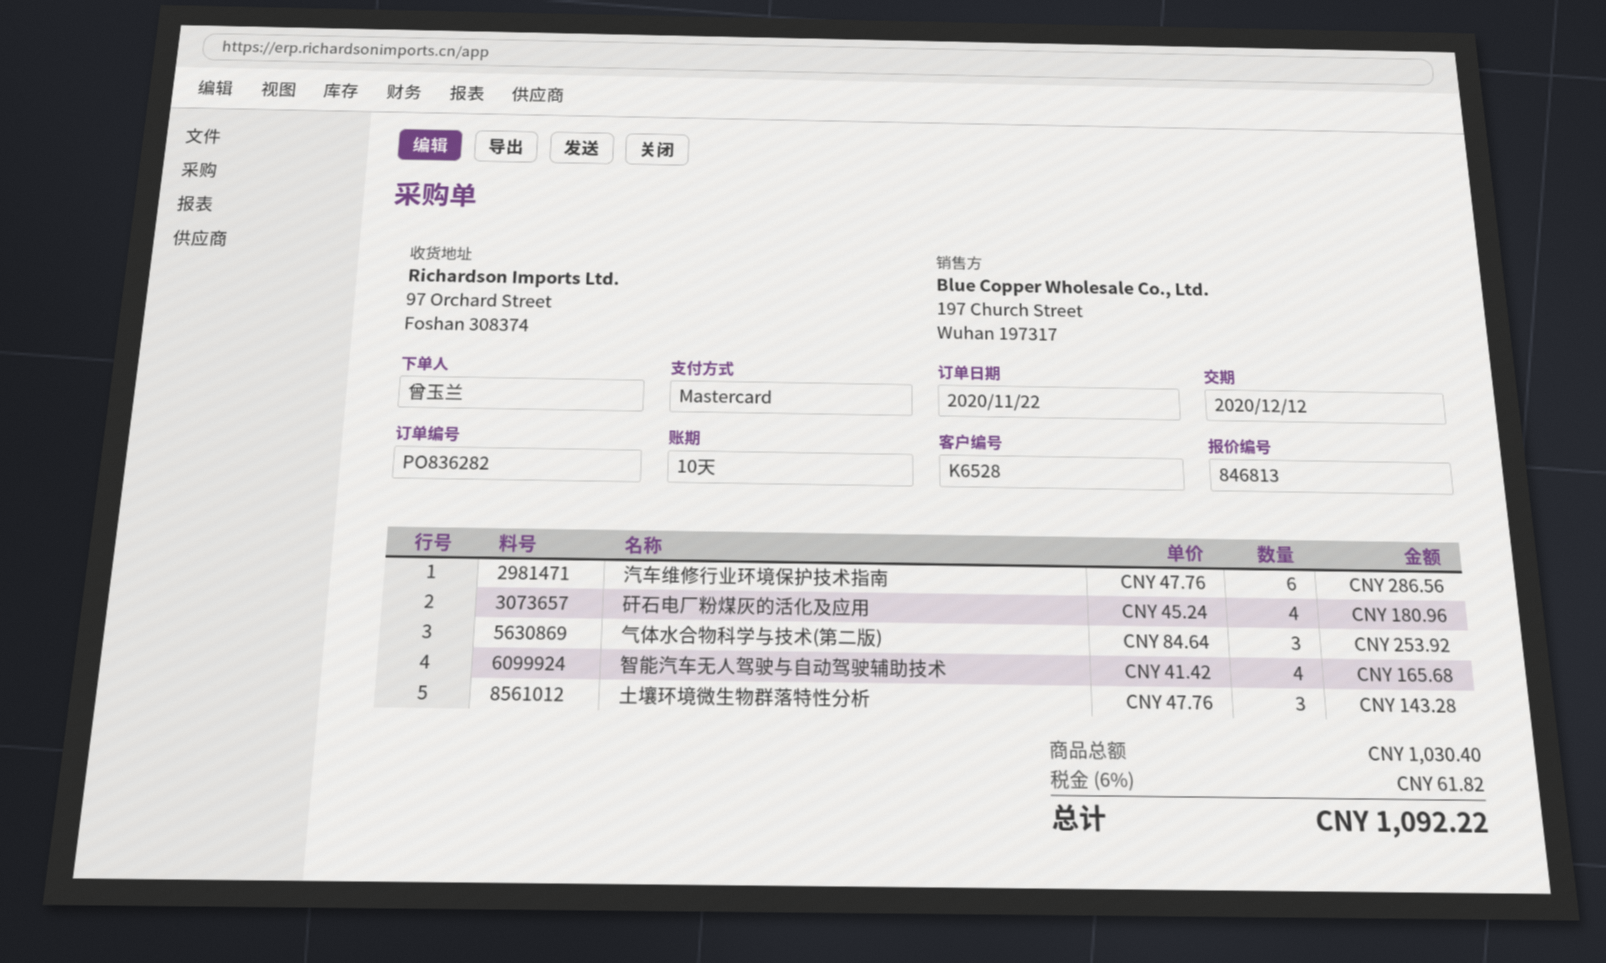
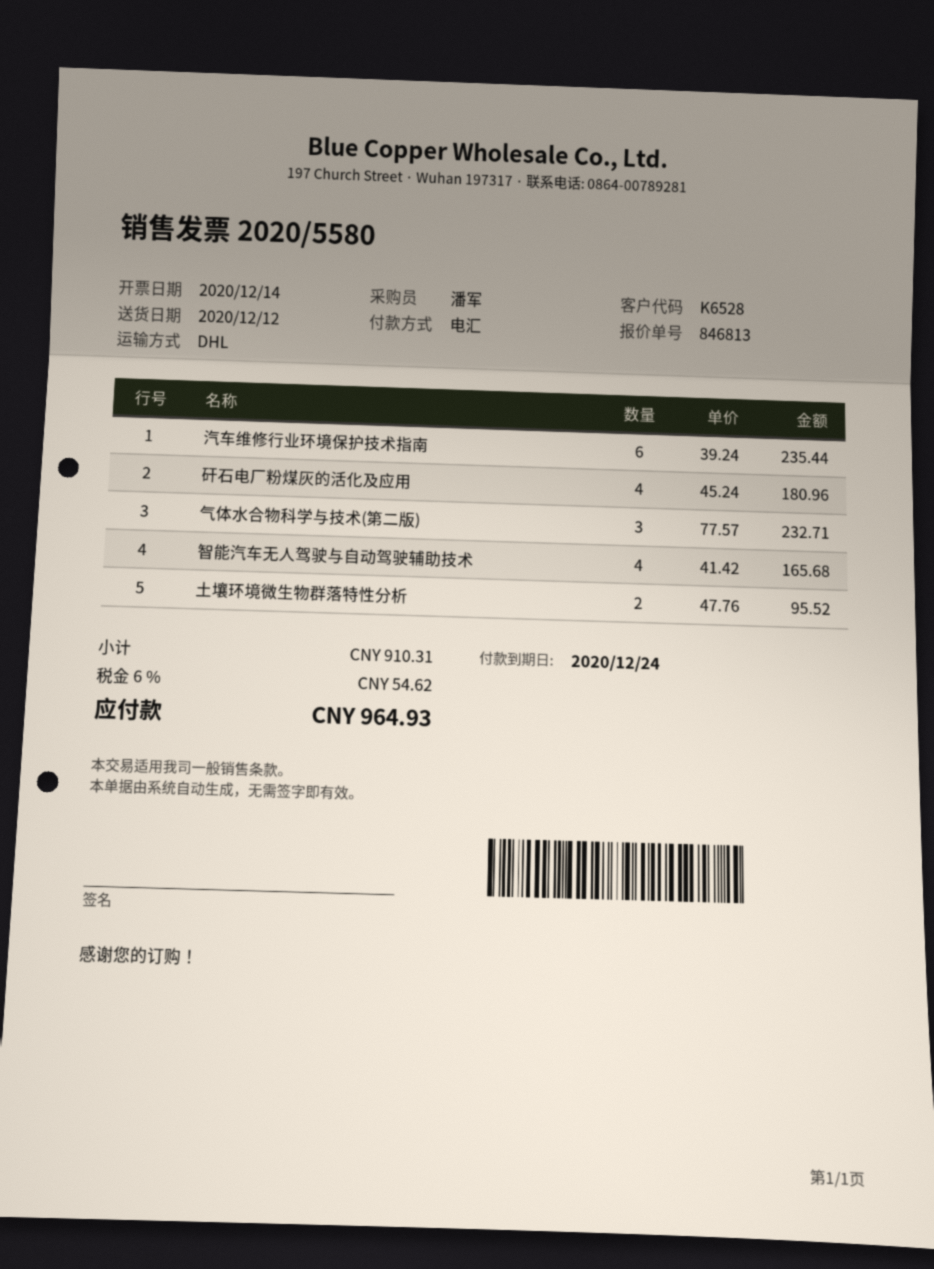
ordered by: 曾玉兰 -> 潘军
payment method: Mastercard -> bank transfer
汽车维修行业环境保护技术指南: 6 x 47.76 = 286.56 -> 6 x 39.24 = 235.44
气体水合物科学与技术(第二版): 3 x 84.64 = 253.92 -> 3 x 77.57 = 232.71
土壤环境微生物群落特性分析: 3 x 47.76 = 143.28 -> 2 x 47.76 = 95.52
subtotal: 1030.40 -> 910.31
tax: 6% = 61.82 -> 6% = 54.62
total: 1092.22 -> 964.93

